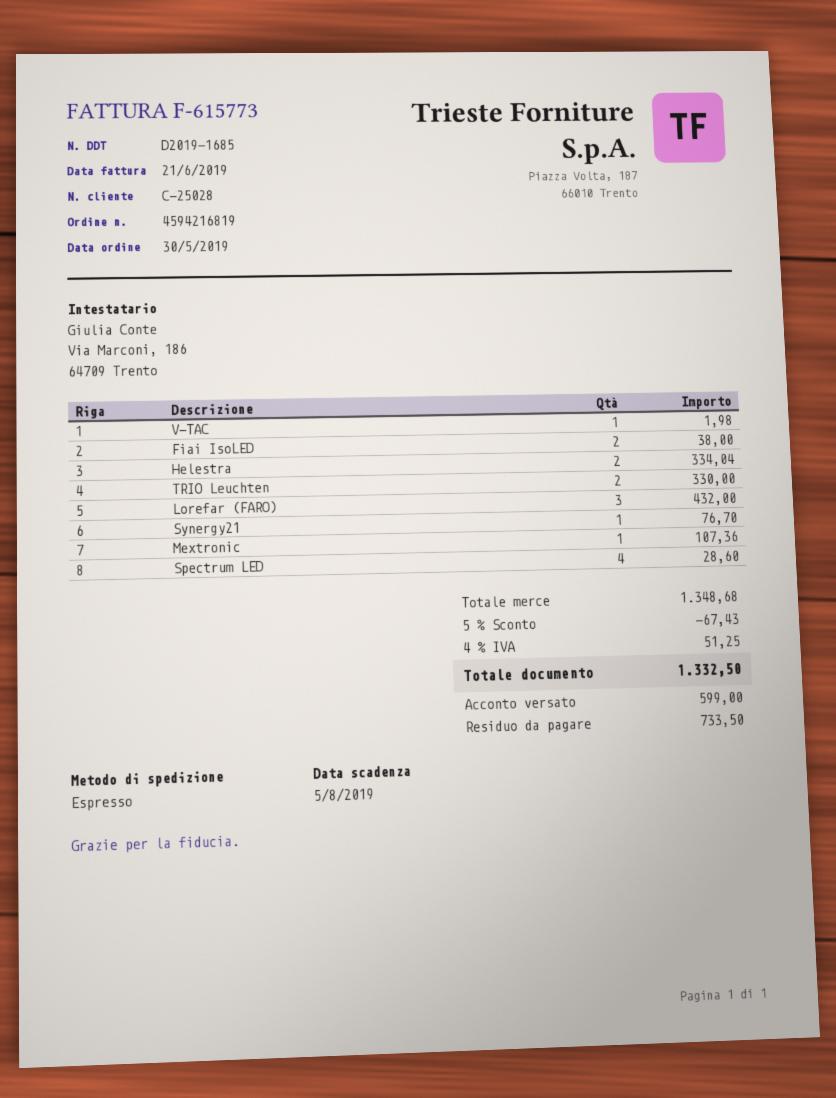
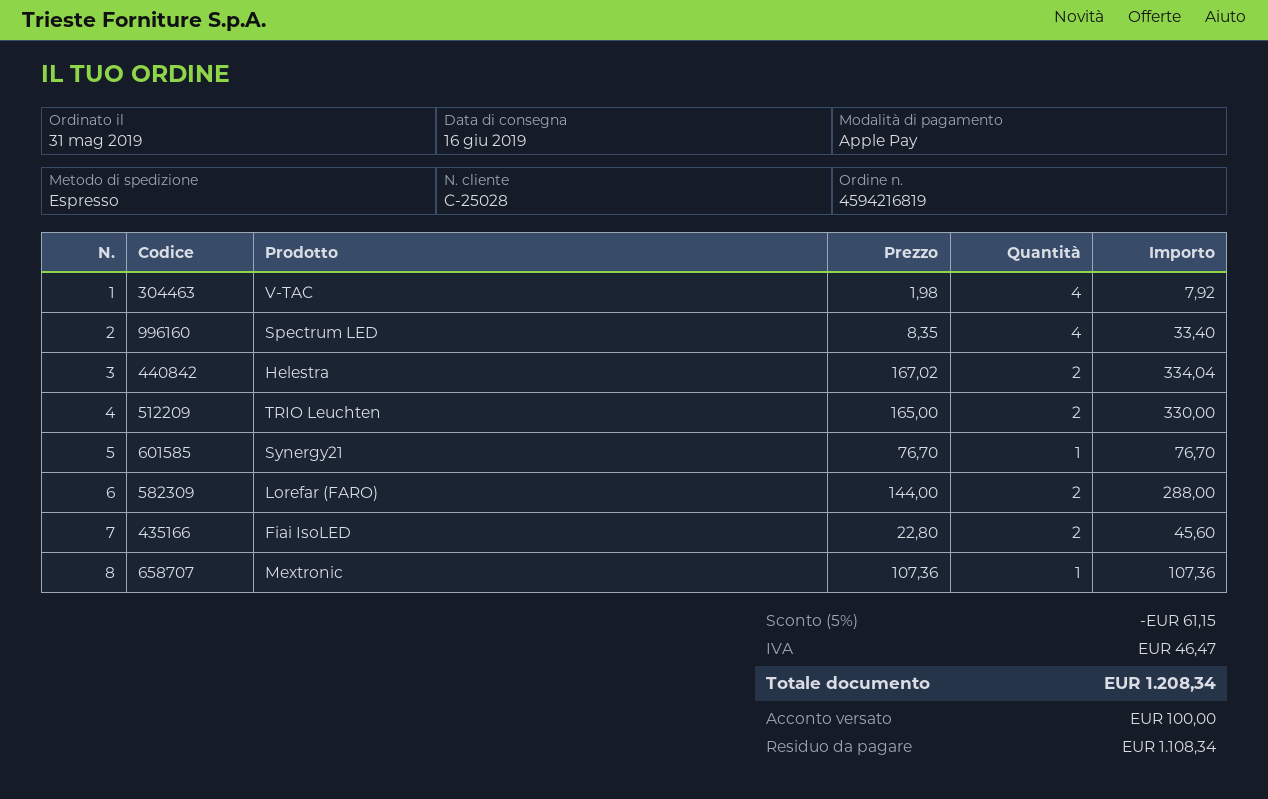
order date: 2019-05-30 -> 2019-05-31
V-TAC: 1 for 1.98 -> 4 for 7.92
Fiai IsoLED: 2 for 38.00 -> 2 for 45.60
Lorefar (FARO): 3 for 432.00 -> 2 for 288.00
Spectrum LED: 4 for 28.60 -> 4 for 33.40
discount: 5% = 67.43 -> 5% = 61.15
tax: 51.25 -> 46.47
total: 1332.50 -> 1208.34
deposit: 599.00 -> 100.00
balance: 733.50 -> 1108.34

